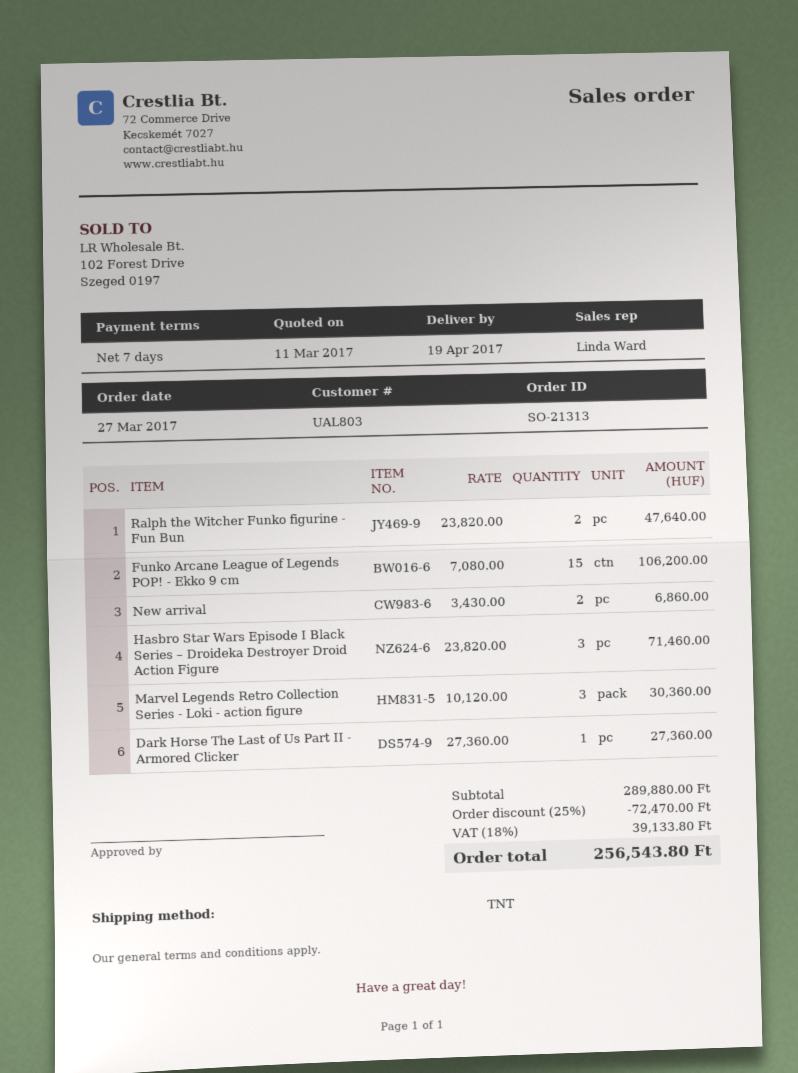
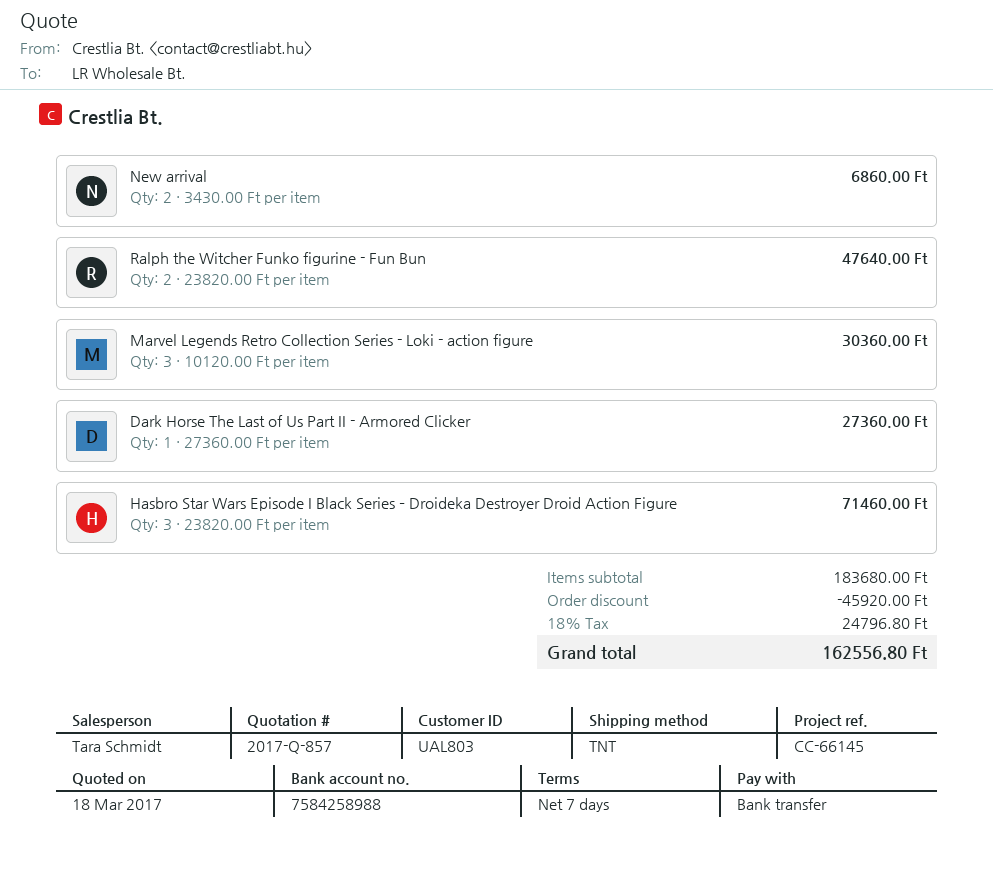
quote date: 2017-03-11 -> 2017-03-18
sales rep: Linda Ward -> Tara Schmidt
Funko Arcane League of Legends POP! - Ekko 9 cm: 15 x 7080.00 = 106200.00 -> none
subtotal: 289880.00 -> 183680.00
discount: 72470.00 -> 45920.00
tax: 18% = 39133.80 -> 18% = 24796.80
total: 256543.80 -> 162556.80

